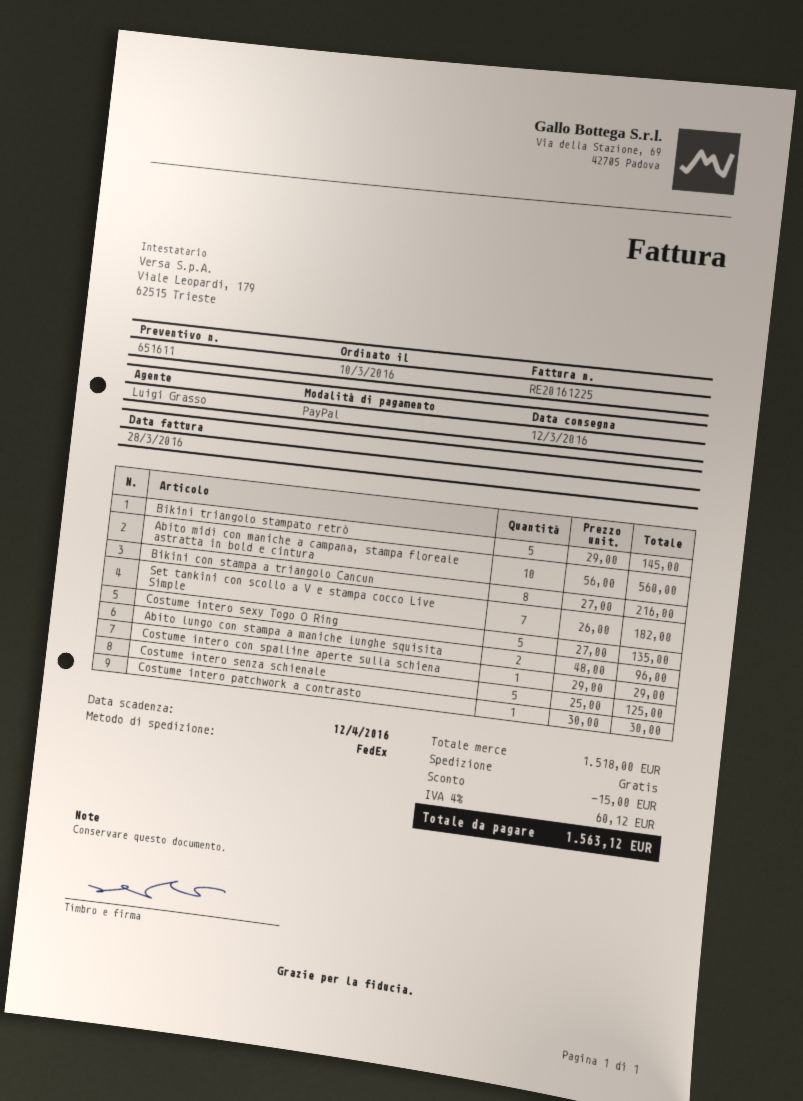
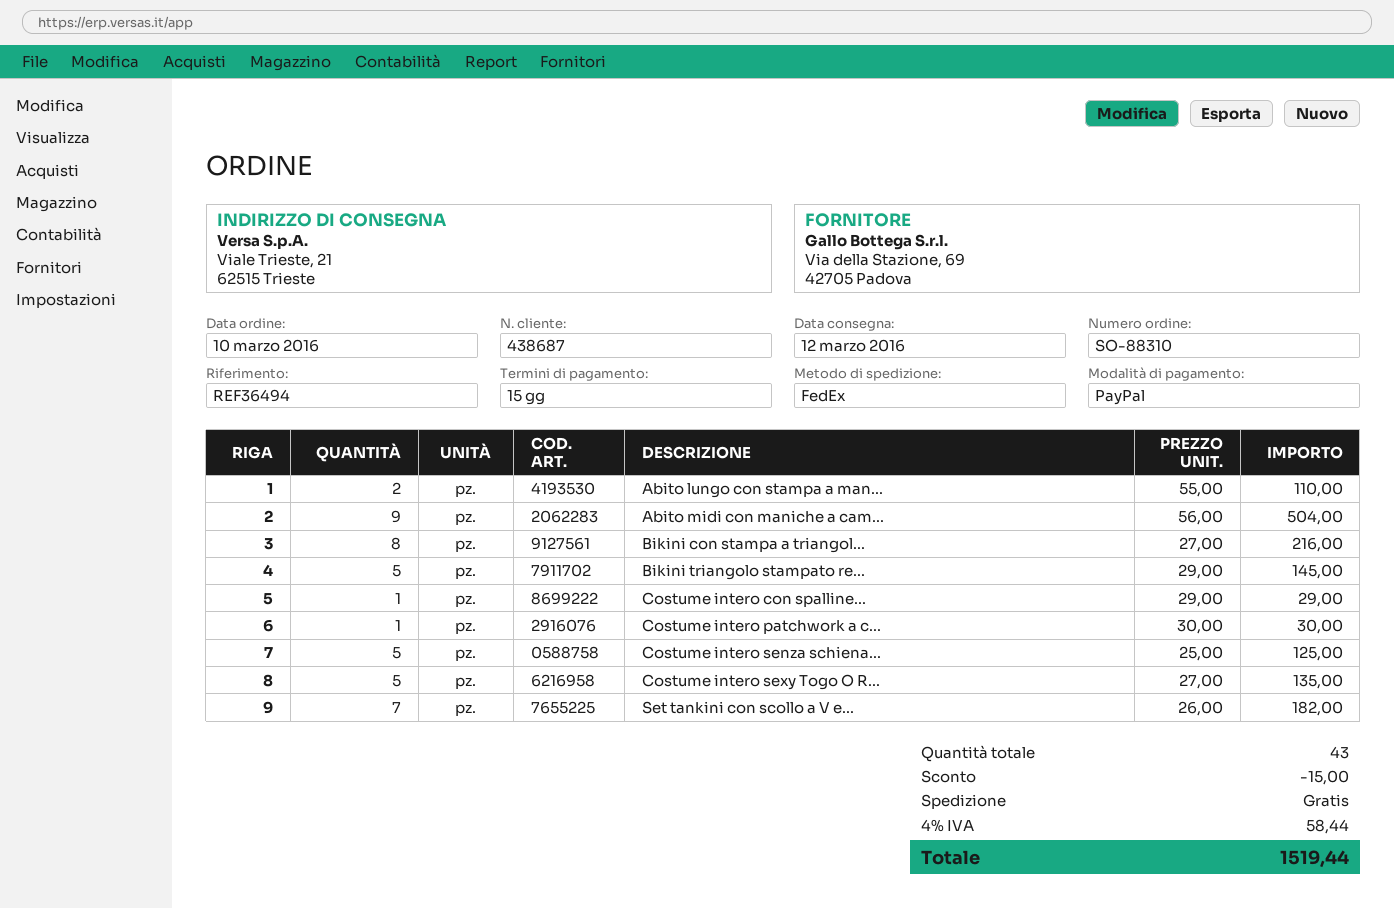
Abito midi con maniche a campana, stampa floreale astratta in bold e cintura: 10 x 56.00 = 560.00 -> 9 x 56.00 = 504.00
Abito lungo con stampa a maniche lunghe squisita: 2 x 48.00 = 96.00 -> 2 x 55.00 = 110.00
tax: 4% = 60.12 -> 4% = 58.44
total: 1563.12 -> 1519.44

